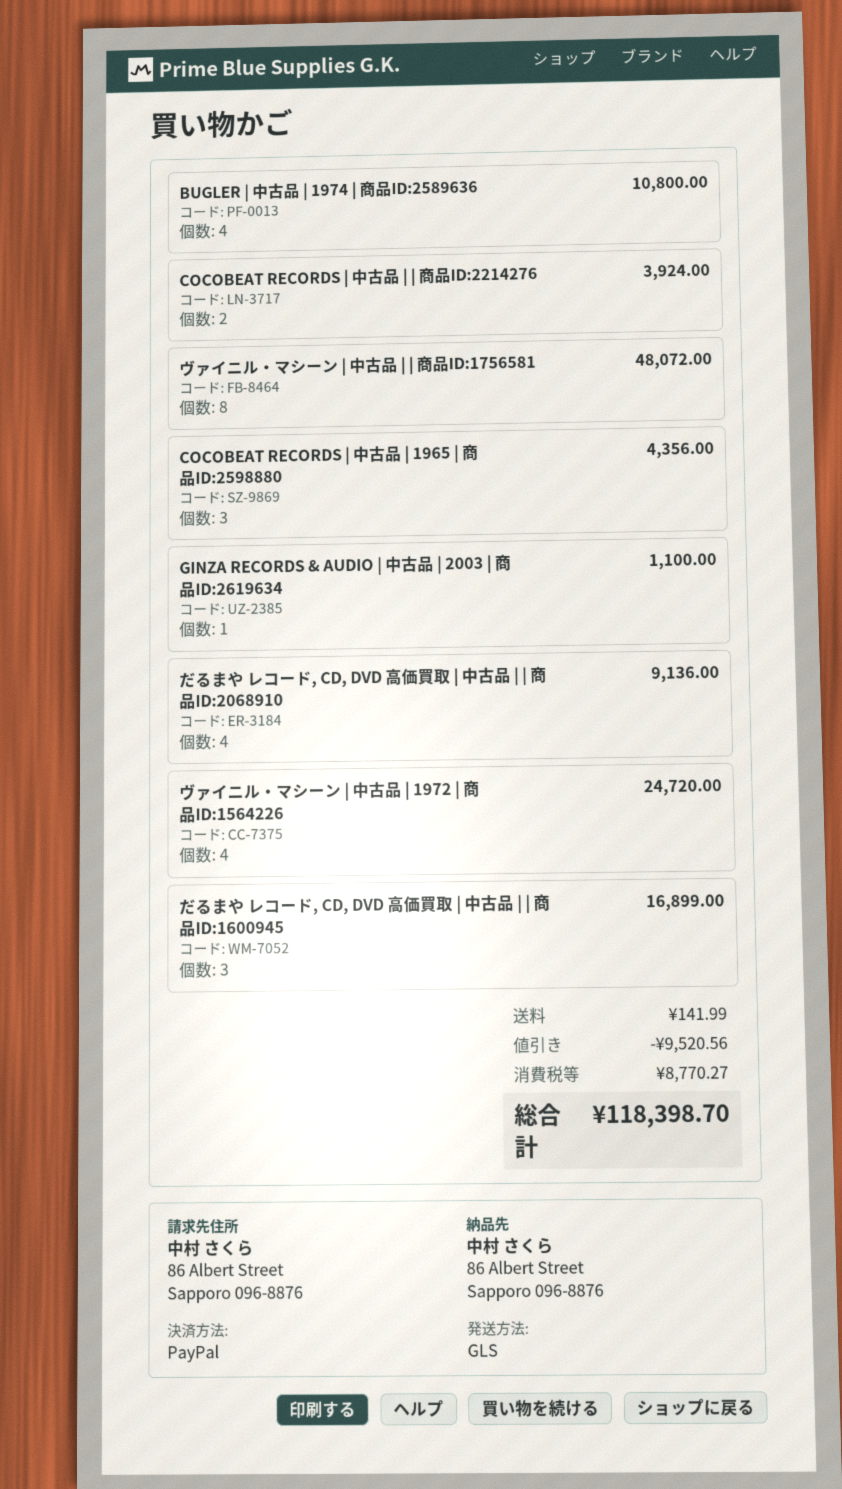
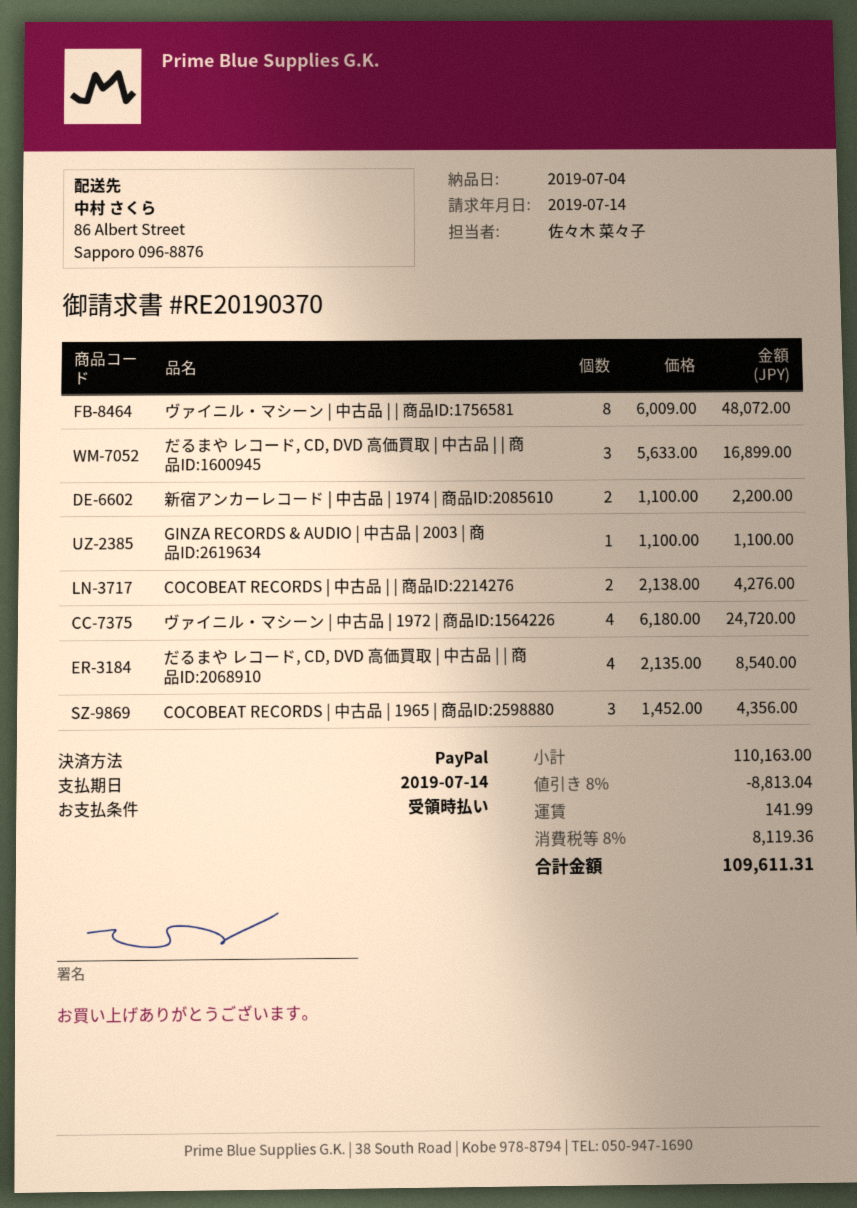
BUGLER | 中古品 | 1974 | 商品ID:2589636: 4 for 10800.00 -> none
COCOBEAT RECORDS | 中古品 | | 商品ID:2214276: 2 for 3924.00 -> 2 for 4276.00
だるまや レコード, CD, DVD 高価買取 | 中古品 | | 商品ID:2068910: 4 for 9136.00 -> 4 for 8540.00
新宿アンカーレコード | 中古品 | 1974 | 商品ID:2085610: none -> 2 for 2200.00
discount: 9520.56 -> 8813.04
tax: 8770.27 -> 8119.36
total: 118398.70 -> 109611.31

